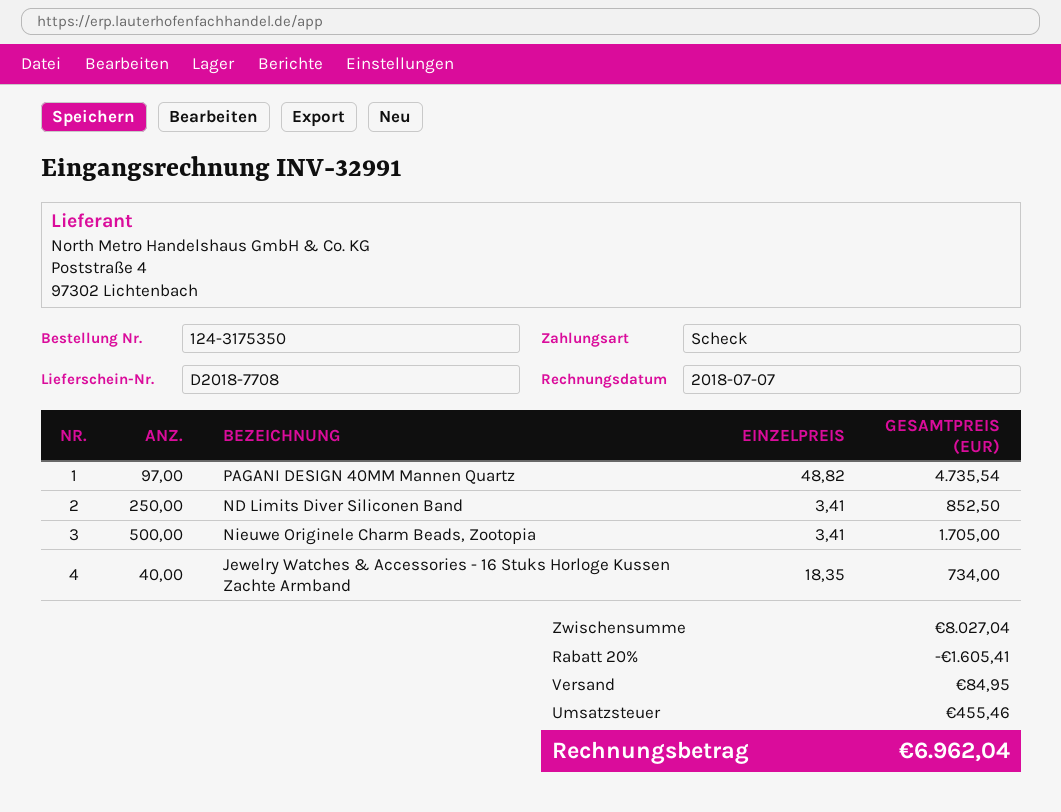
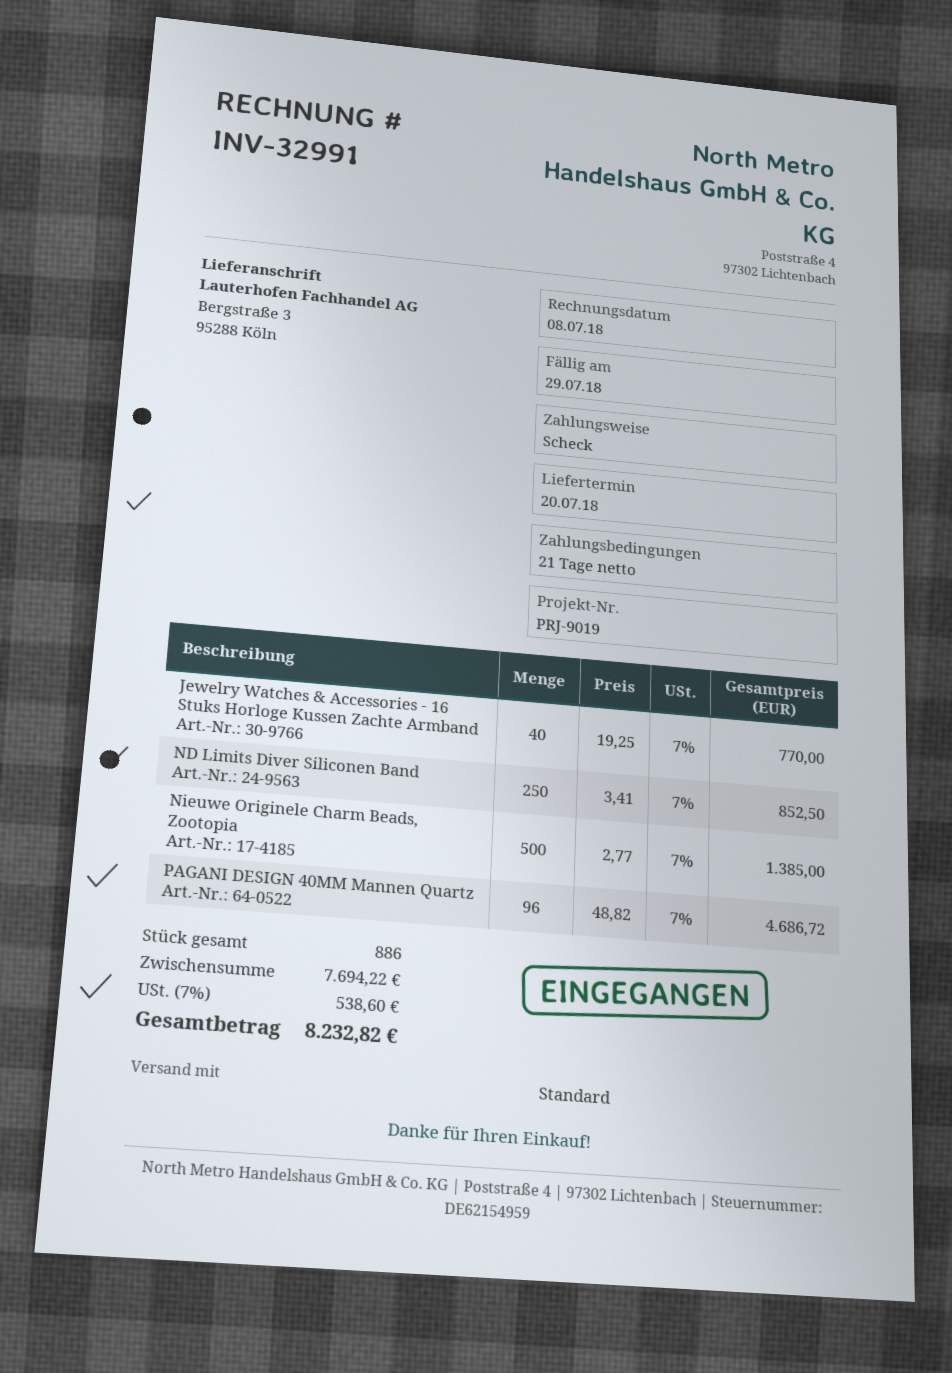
invoice date: 2018-07-07 -> 2018-07-08
PAGANI DESIGN 40MM Mannen Quartz: 97 x 48.82 = 4735.54 -> 96 x 48.82 = 4686.72
Nieuwe Originele Charm Beads, Zootopia: 500 x 3.41 = 1705.00 -> 500 x 2.77 = 1385.00
Jewelry Watches & Accessories - 16 Stuks Horloge Kussen Zachte Armband: 40 x 18.35 = 734.00 -> 40 x 19.25 = 770.00
subtotal: 8027.04 -> 7694.22
discount: 20% = 1605.41 -> none
shipping: 84.95 -> none
tax: 455.46 -> 538.60
total: 6962.04 -> 8232.82

